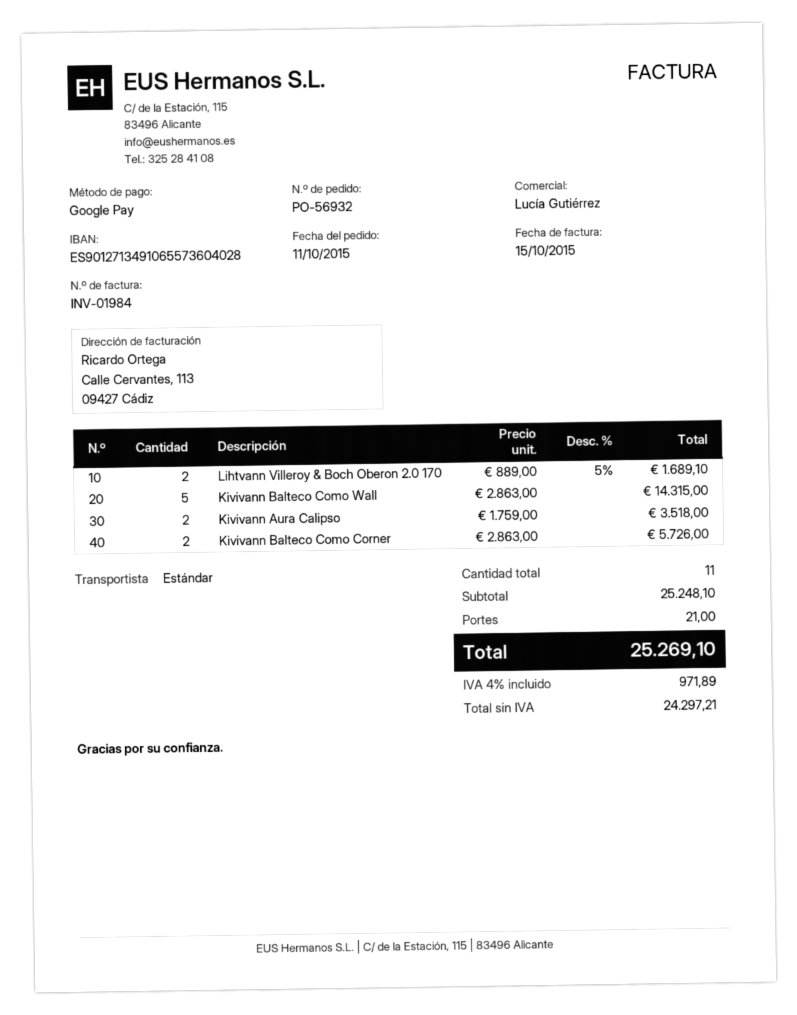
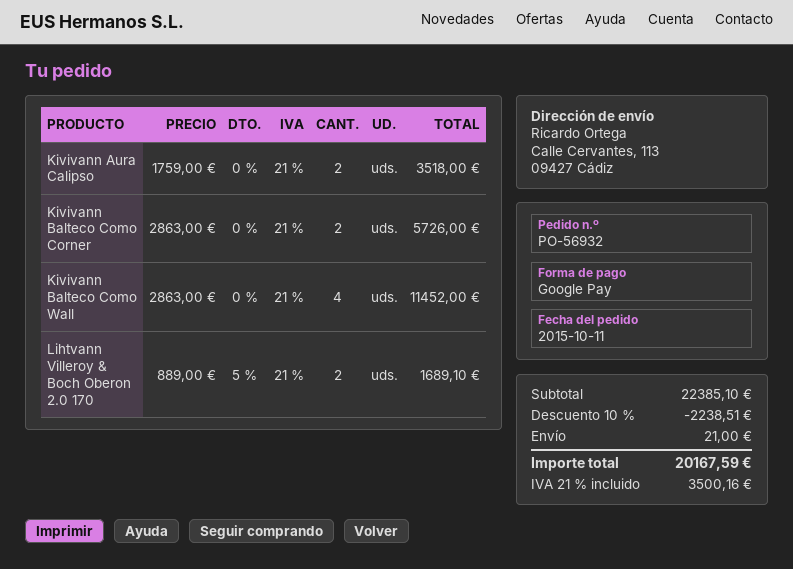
Kivivann Balteco Como Wall: 5 x 2863.00 = 14315.00 -> 4 x 2863.00 = 11452.00
subtotal: 25248.10 -> 22385.10
discount: none -> 10% = 2238.51
tax: 4% = 971.89 -> 21% = 3500.16
total: 25269.10 -> 20167.59

